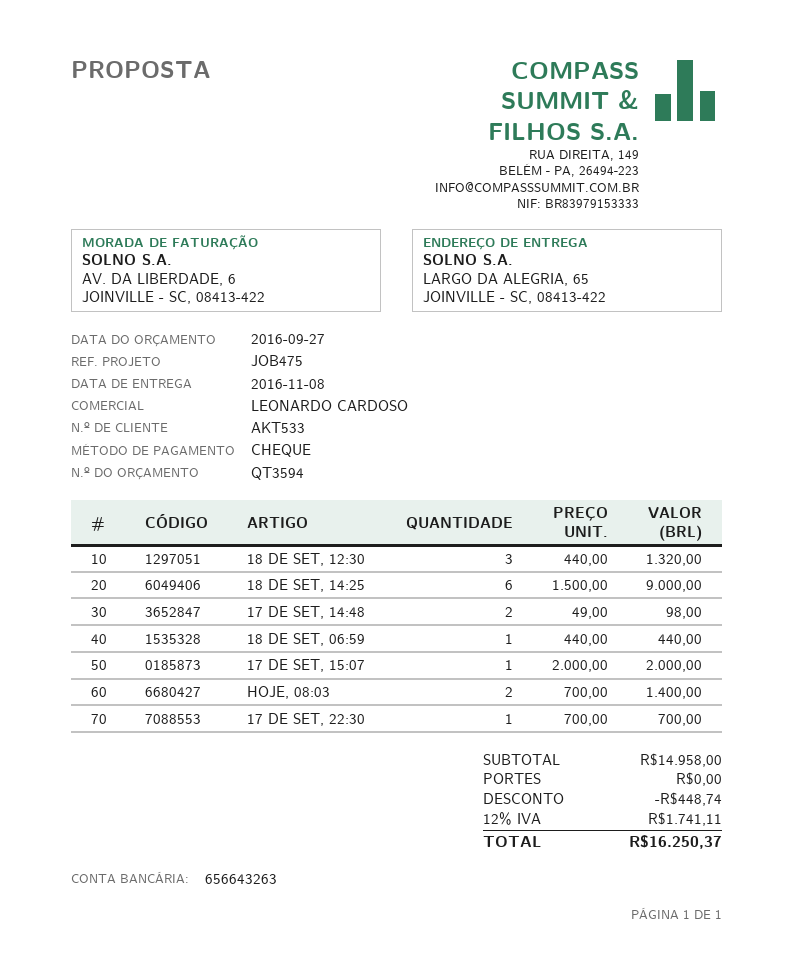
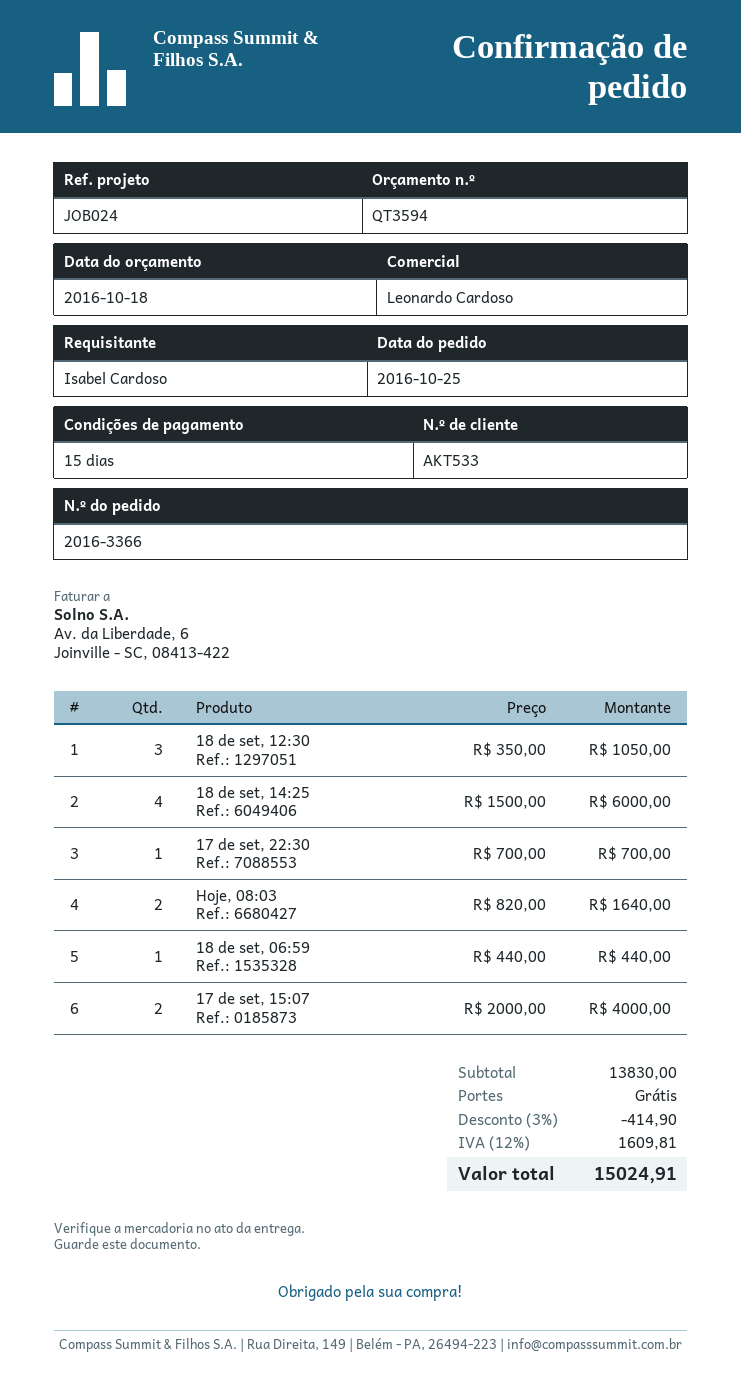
quote date: 2016-09-27 -> 2016-10-18
reference: JOB475 -> JOB024
18 DE SET, 12:30: 3 x 440.00 = 1320.00 -> 3 x 350.00 = 1050.00
18 DE SET, 14:25: 6 x 1500.00 = 9000.00 -> 4 x 1500.00 = 6000.00
17 DE SET, 14:48: 2 x 49.00 = 98.00 -> none
17 DE SET, 15:07: 1 x 2000.00 = 2000.00 -> 2 x 2000.00 = 4000.00
HOJE, 08:03: 2 x 700.00 = 1400.00 -> 2 x 820.00 = 1640.00
subtotal: 14958.00 -> 13830.00
discount: 448.74 -> 414.90
tax: 12% = 1741.11 -> 12% = 1609.81
total: 16250.37 -> 15024.91

